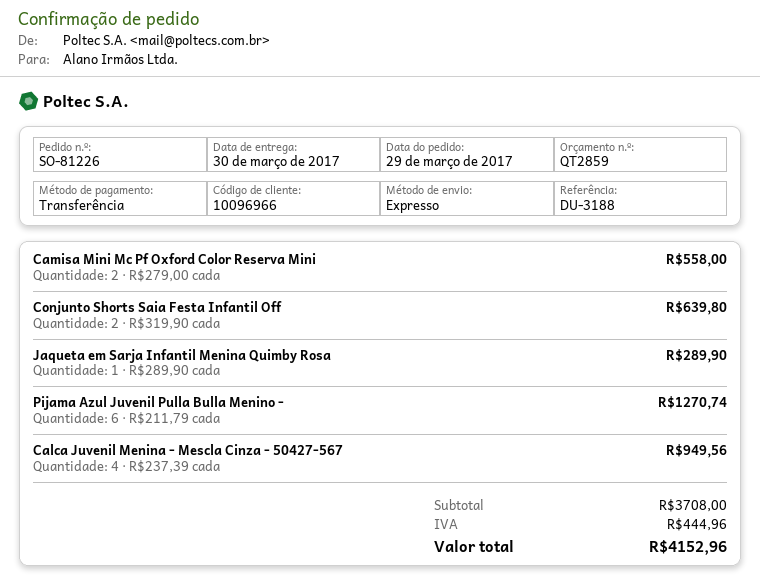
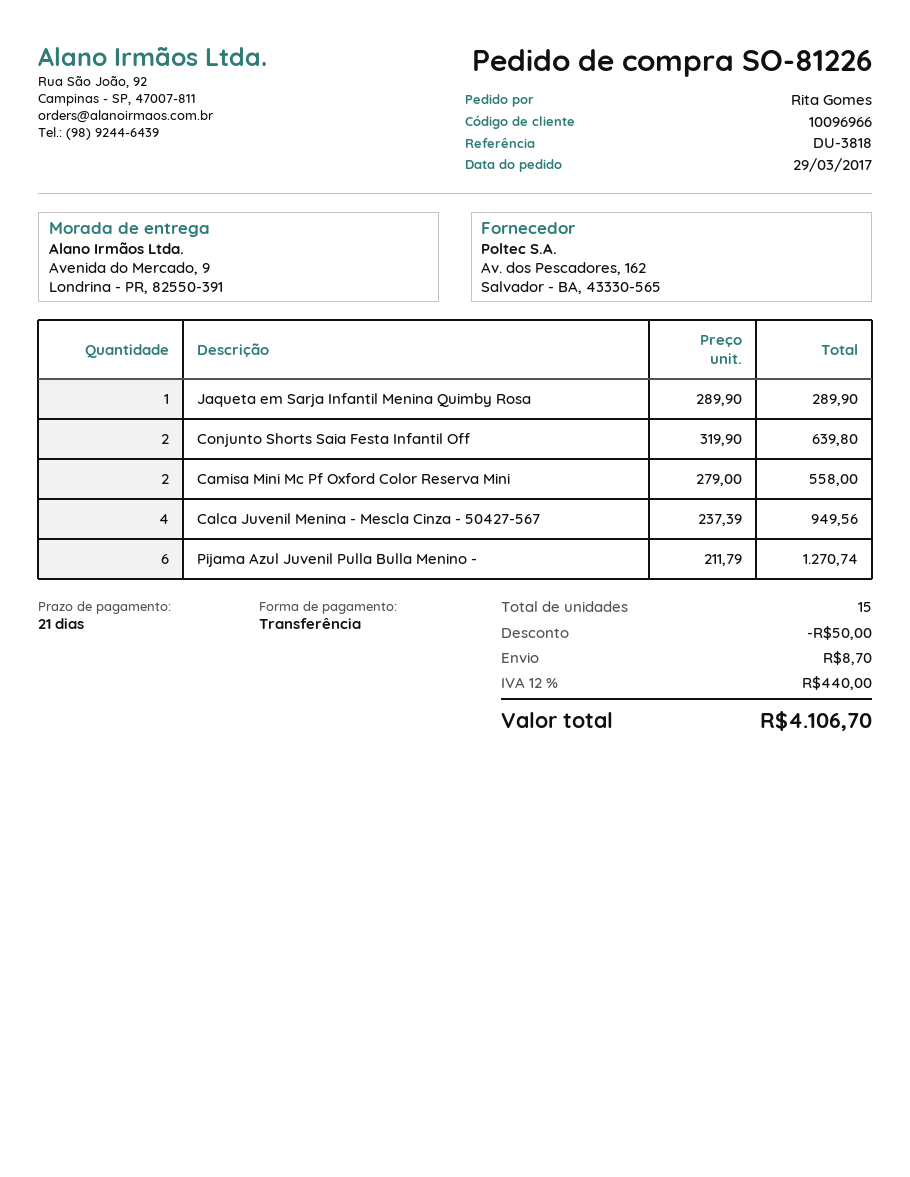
reference: DU-3188 -> DU-3818
discount: none -> 50.00
shipping: none -> 8.70
tax: 444.96 -> 440.00
total: 4152.96 -> 4106.70

